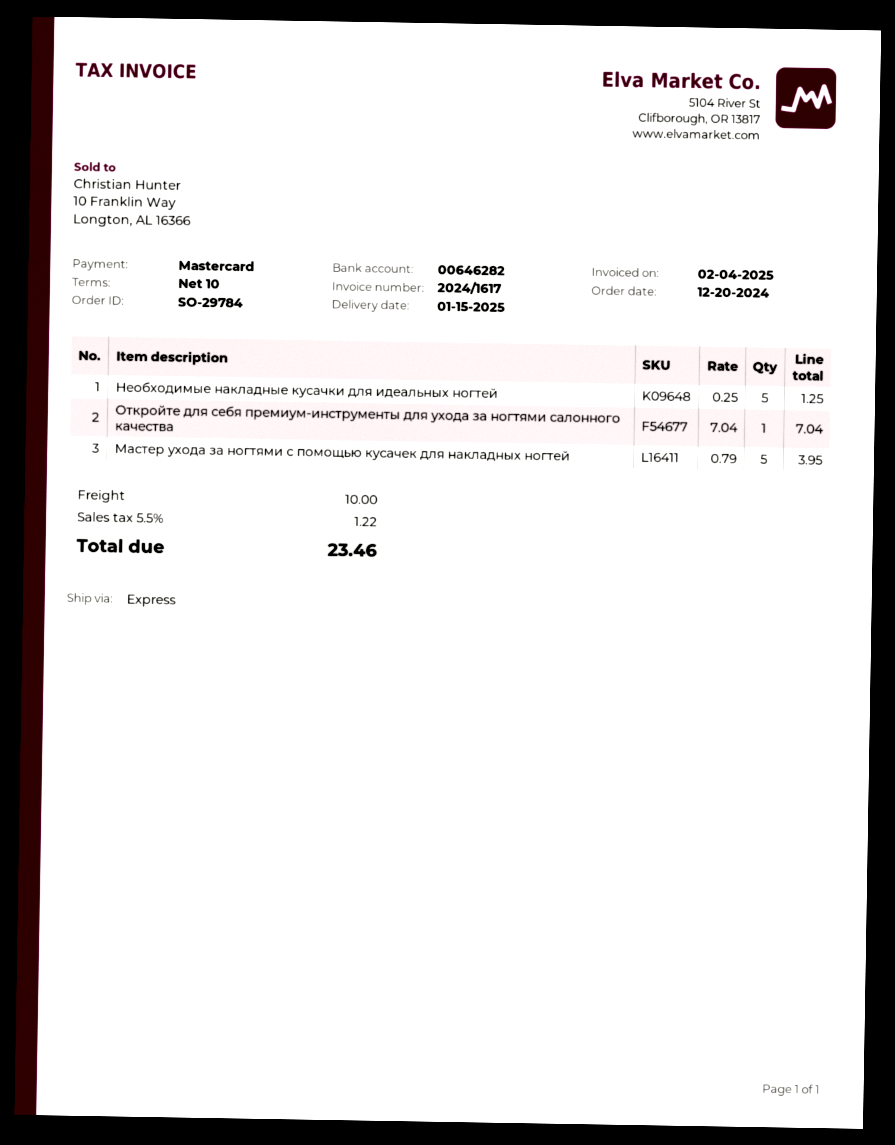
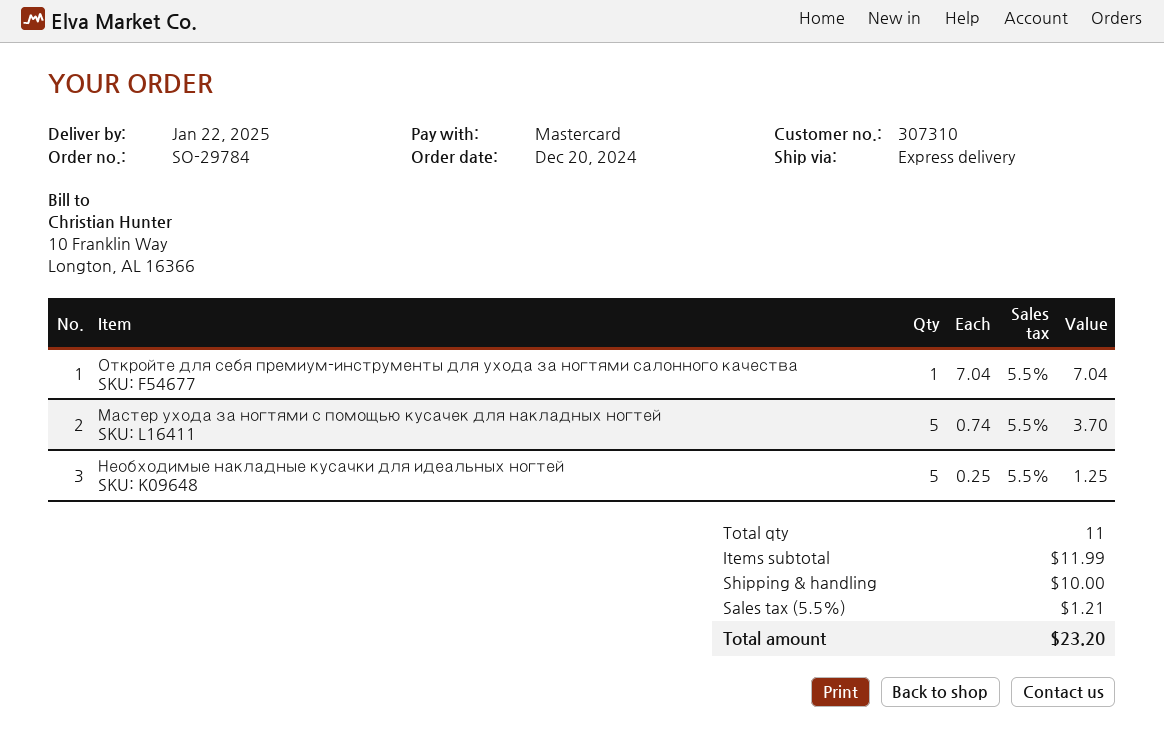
delivery date: 2025-01-15 -> 2025-01-22
Мастер ухода за ногтями с помощью кусачек для накладных ногтей: 5 x 0.79 = 3.95 -> 5 x 0.74 = 3.70
tax: 5.5% = 1.22 -> 5.5% = 1.21
total: 23.46 -> 23.20

